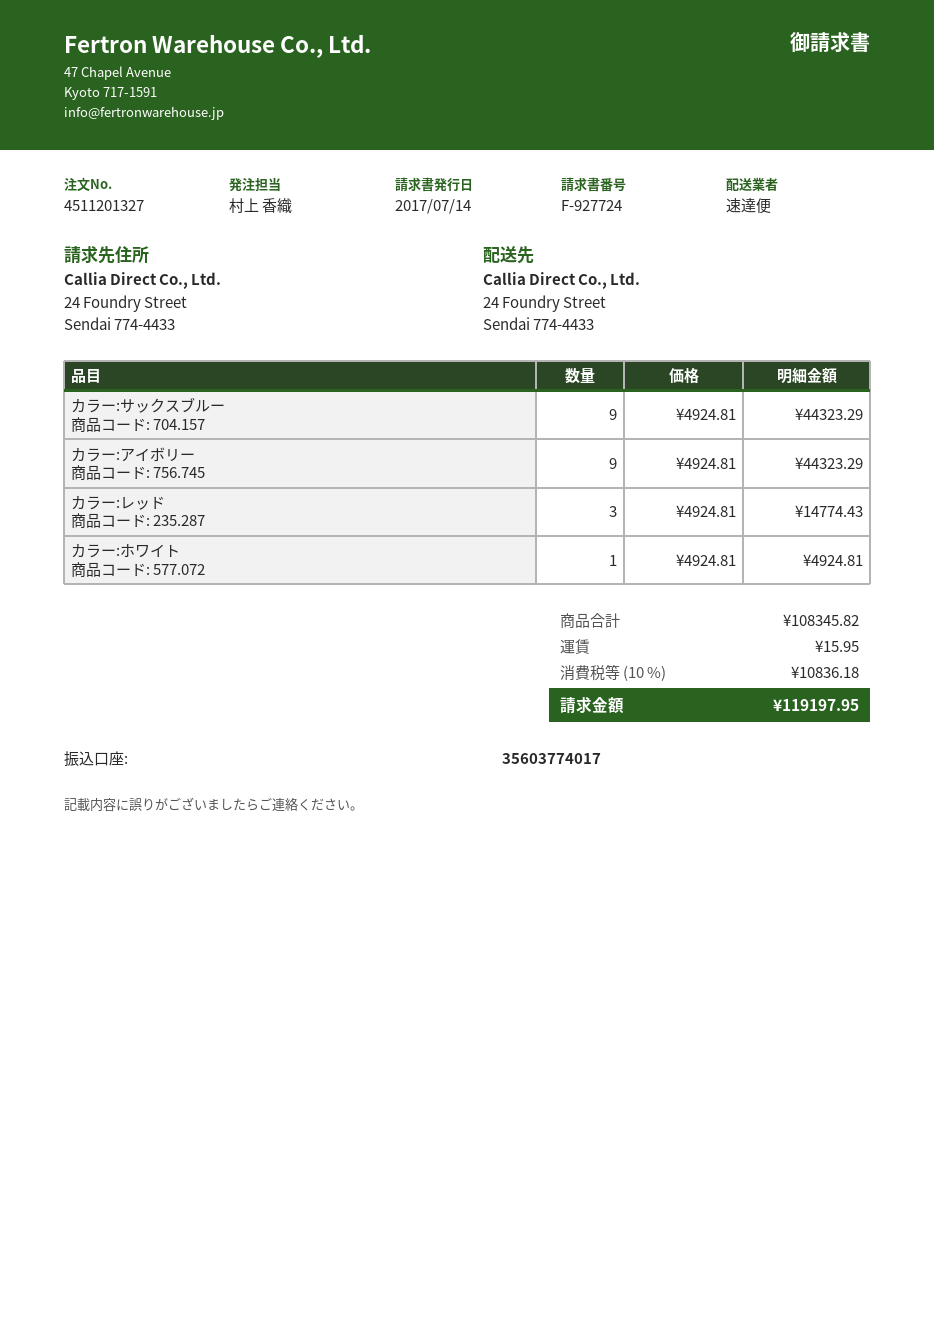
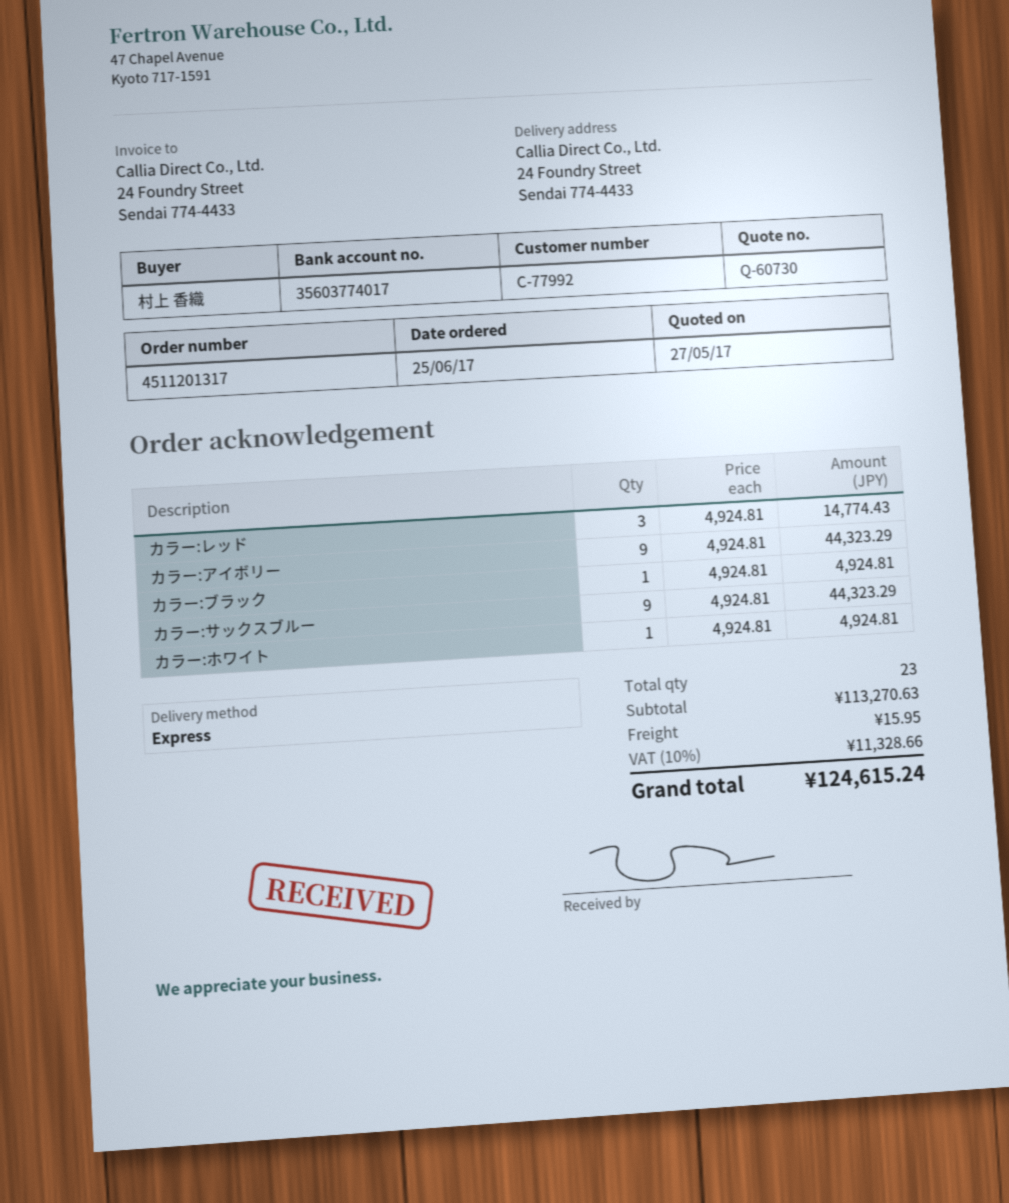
order number: 4511201327 -> 4511201317
カラー:ブラック: none -> 1 x 4924.81 = 4924.81
subtotal: 108345.82 -> 113270.63
tax: 10% = 10836.18 -> 10% = 11328.66
total: 119197.95 -> 124615.24

